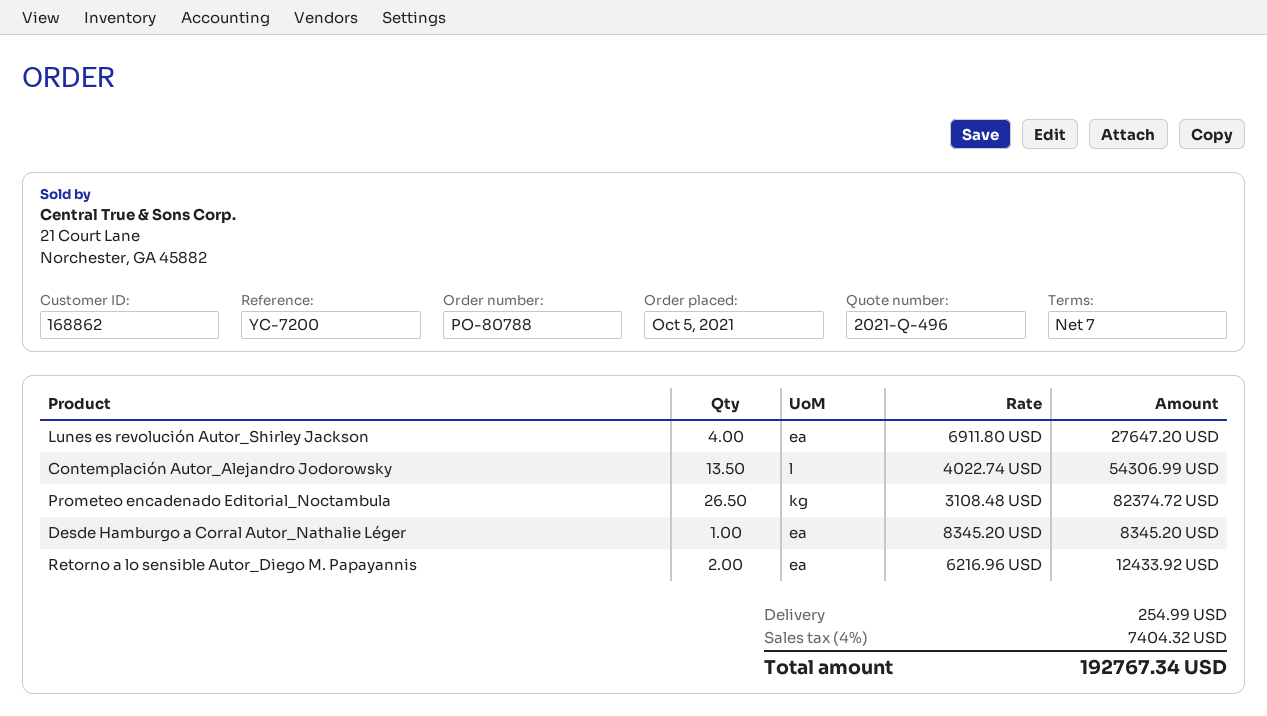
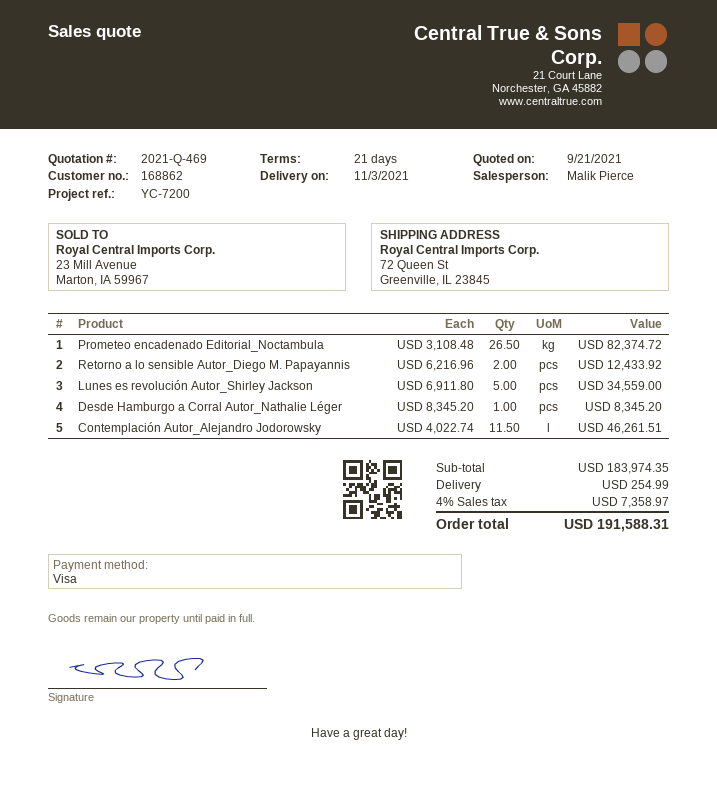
quote number: 2021-Q-496 -> 2021-Q-469
payment terms: 7 days -> 21 days
Lunes es revolución Autor_Shirley Jackson: 4 x 6911.80 = 27647.20 -> 5 x 6911.80 = 34559.00
Contemplación Autor_Alejandro Jodorowsky: 13.5 x 4022.74 = 54306.99 -> 11.5 x 4022.74 = 46261.51
tax: 4% = 7404.32 -> 4% = 7358.97
total: 192767.34 -> 191588.31

